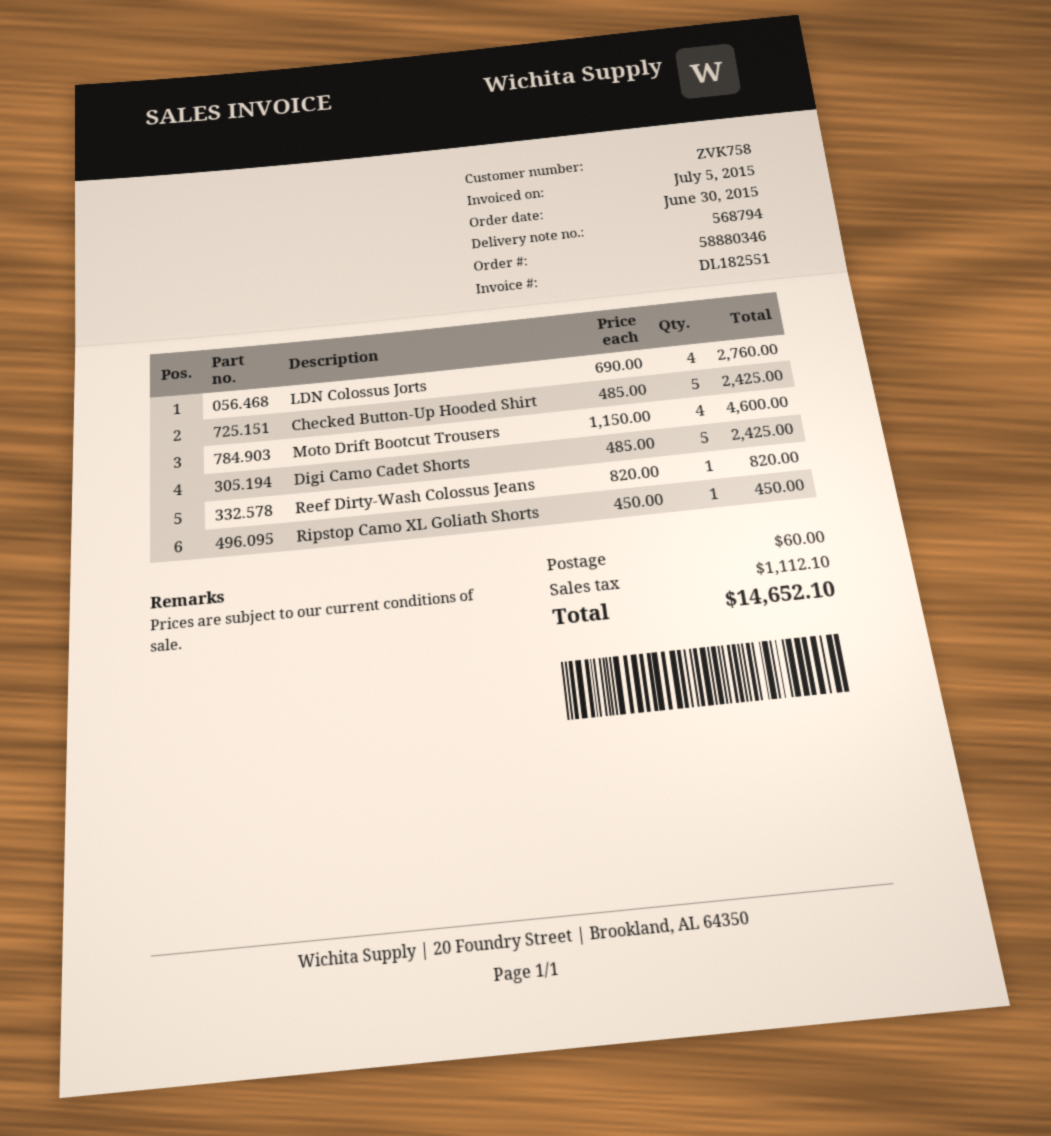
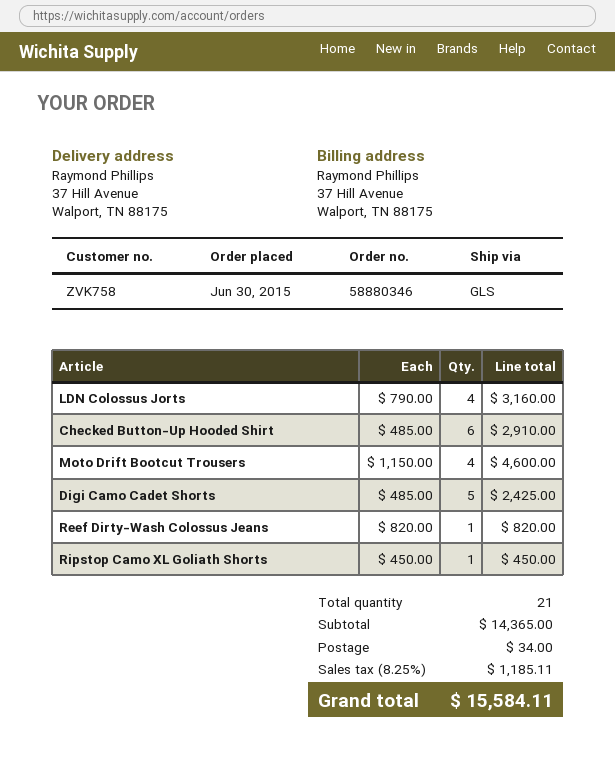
LDN Colossus Jorts: 4 x 690.00 = 2760.00 -> 4 x 790.00 = 3160.00
Checked Button-Up Hooded Shirt: 5 x 485.00 = 2425.00 -> 6 x 485.00 = 2910.00
shipping: 60.00 -> 34.00
tax: 1112.10 -> 1185.11
total: 14652.10 -> 15584.11

